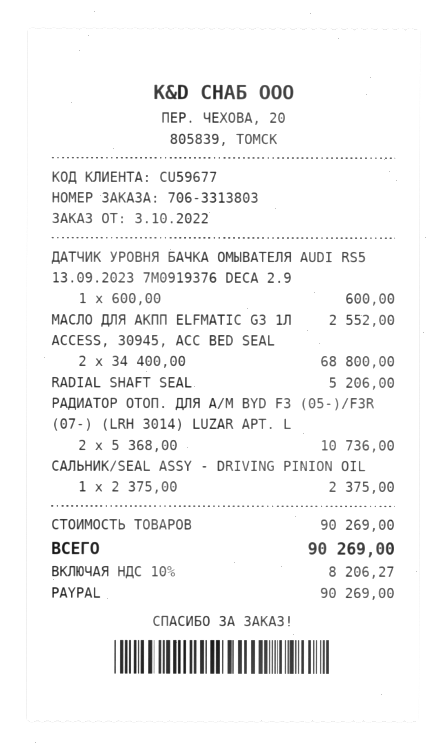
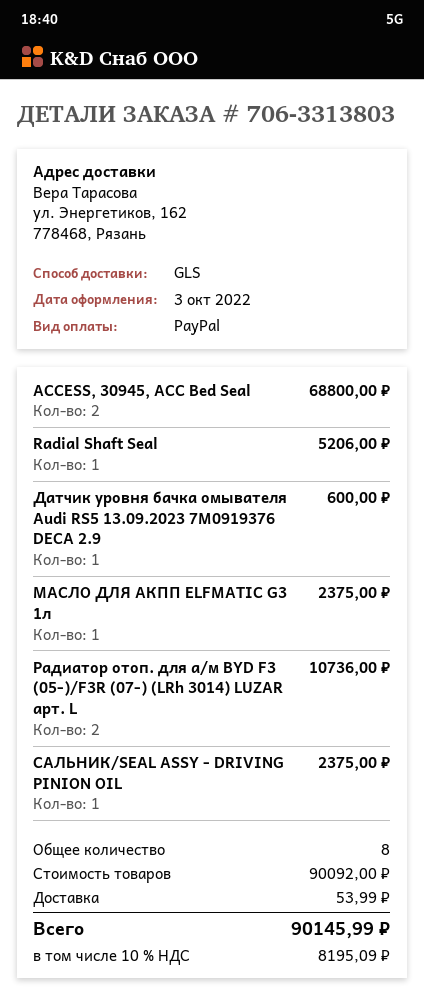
МАСЛО ДЛЯ АКПП ELFMATIC G3 1Л: 1 for 2552.00 -> 1 for 2375.00
subtotal: 90269.00 -> 90092.00
shipping: none -> 53.99
tax: 10% = 8206.27 -> 10% = 8195.09
total: 90269.00 -> 90145.99

